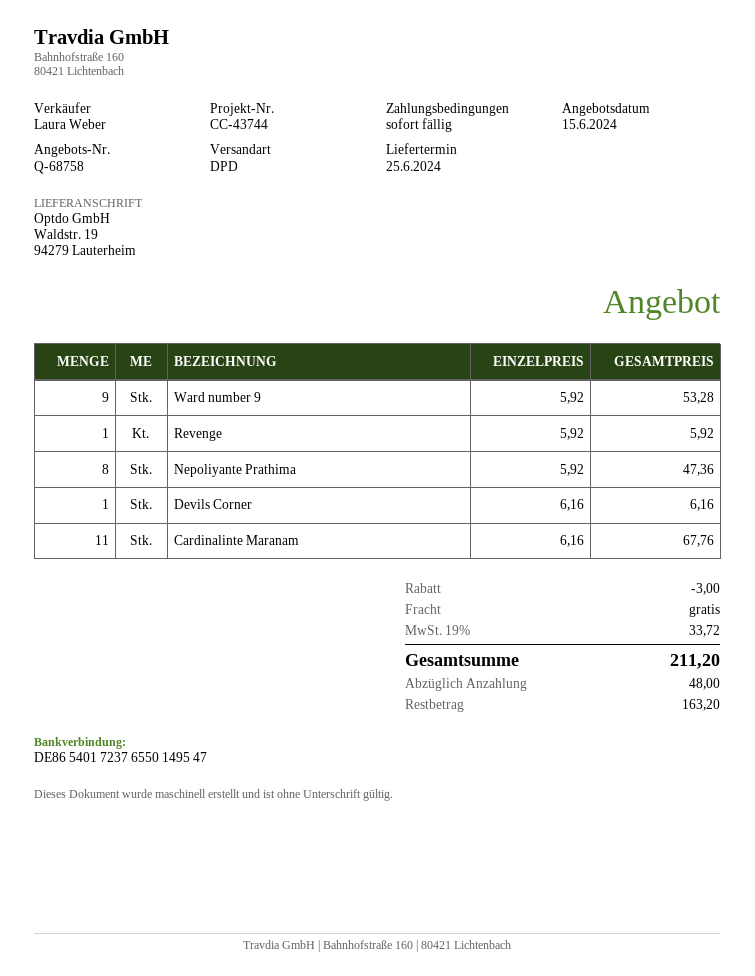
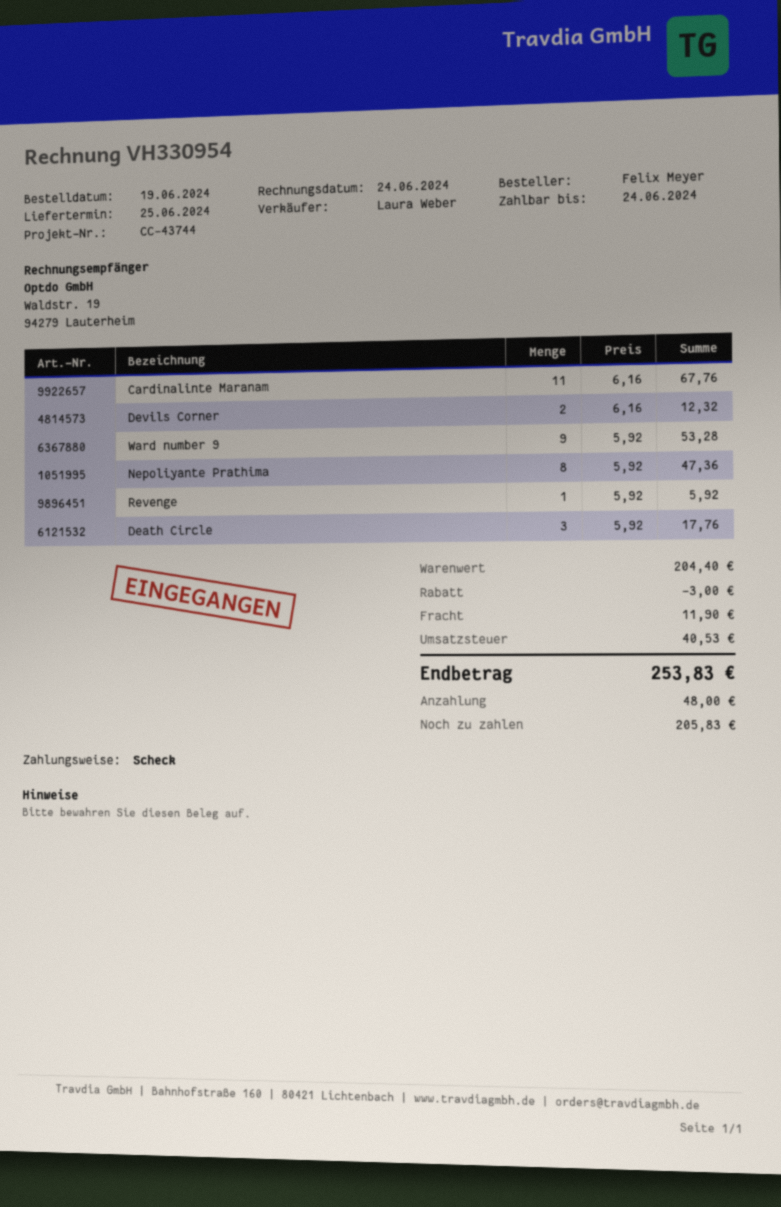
Devils Corner: 1 x 6.16 = 6.16 -> 2 x 6.16 = 12.32
Death Circle: none -> 3 x 5.92 = 17.76
shipping: 0.00 -> 11.90
tax: 33.72 -> 40.53
total: 211.20 -> 253.83
balance: 163.20 -> 205.83

